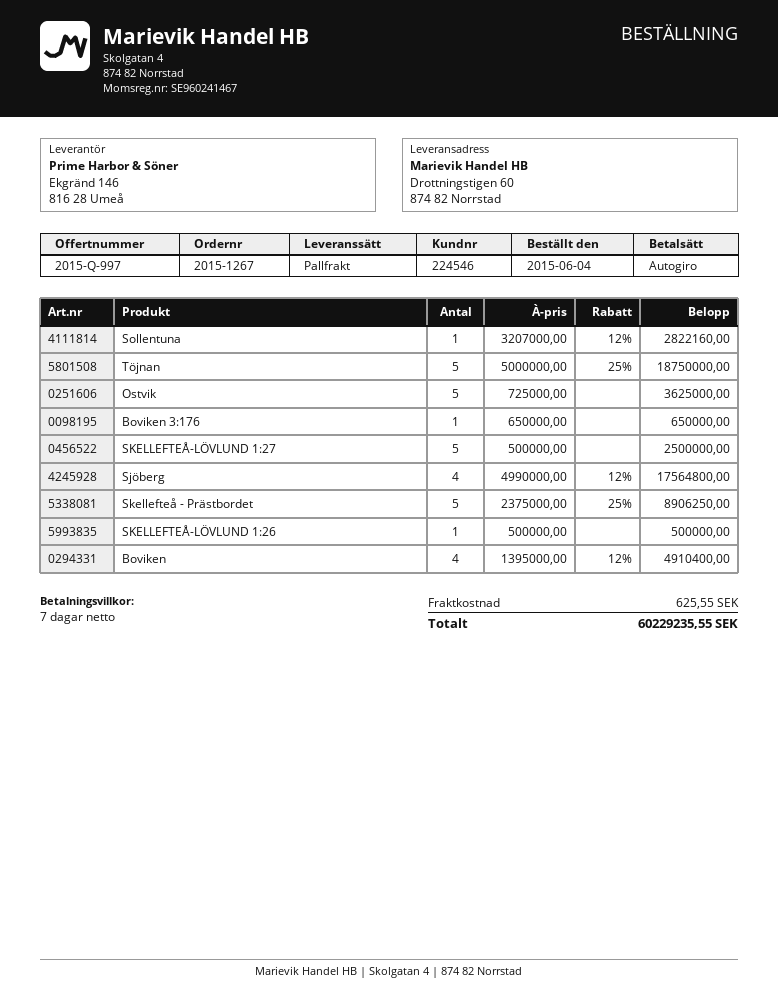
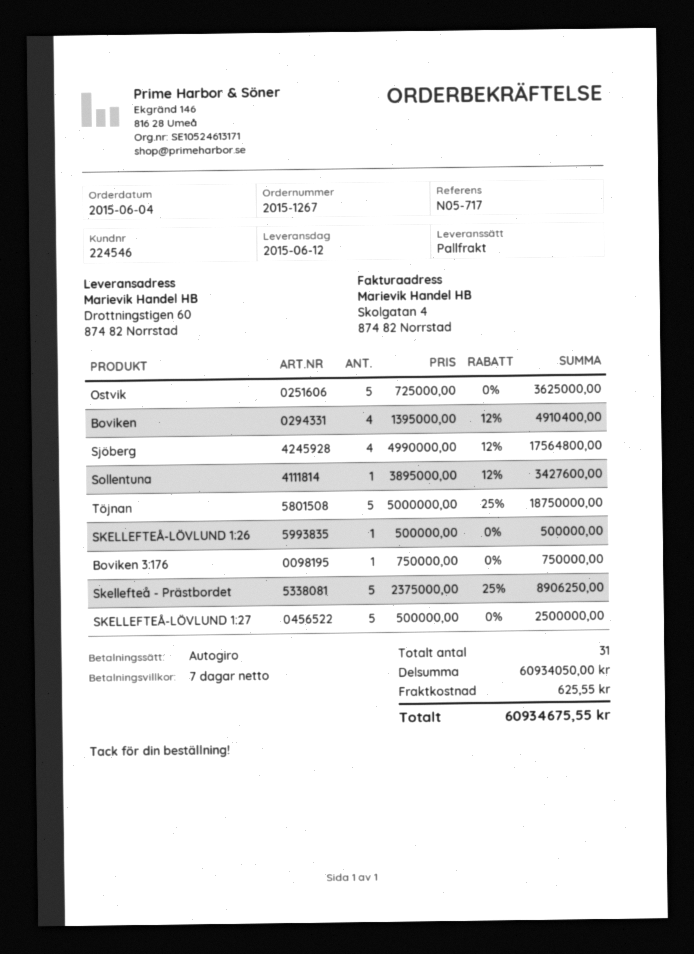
Sollentuna: 1 x 3207000.00 - 12% = 2822160.00 -> 1 x 3895000.00 - 12% = 3427600.00
Boviken 3:176: 1 x 650000.00 = 650000.00 -> 1 x 750000.00 = 750000.00
total: 60229235.55 -> 60934675.55

